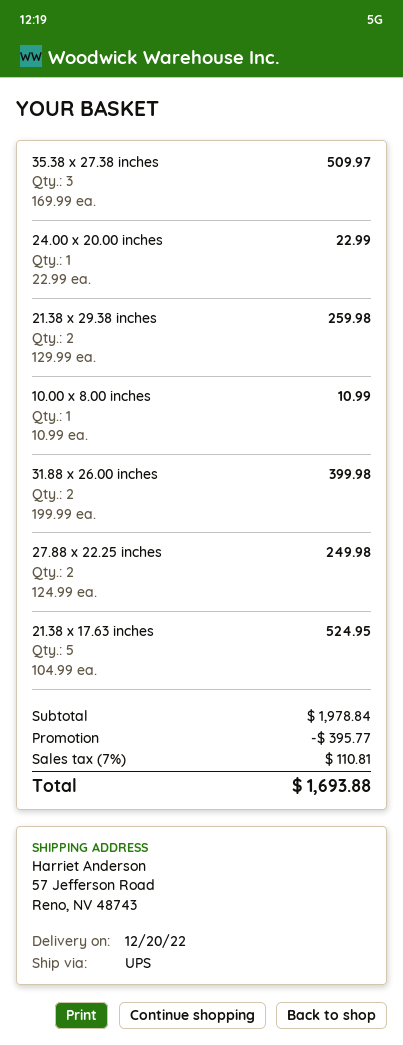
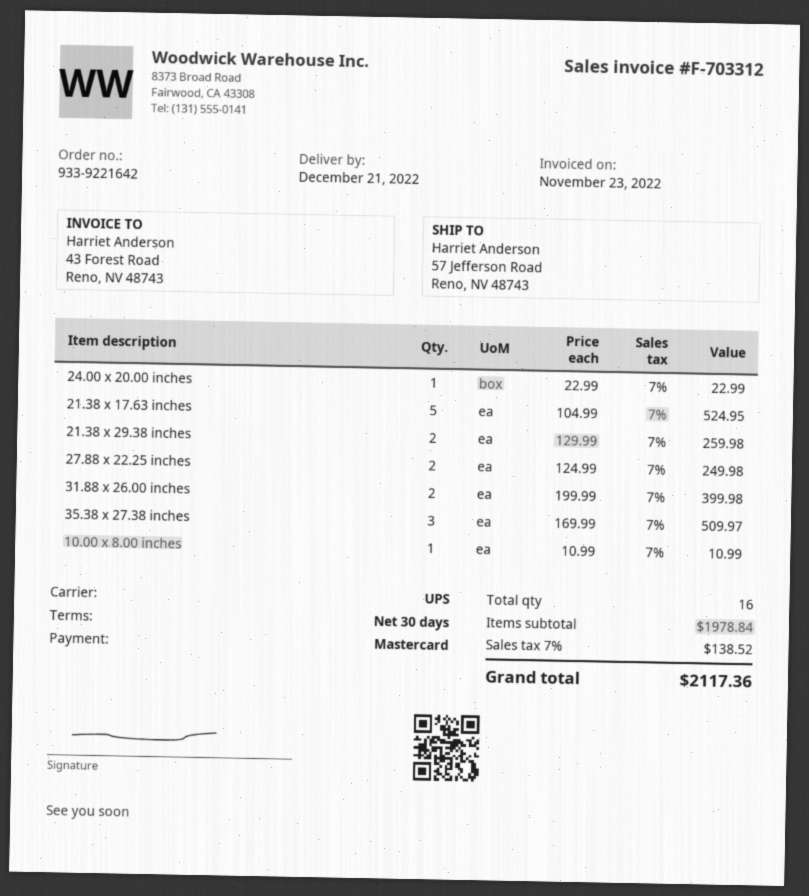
delivery date: 2022-12-20 -> 2022-12-21
discount: 395.77 -> none
tax: 7% = 110.81 -> 7% = 138.52
total: 1693.88 -> 2117.36

